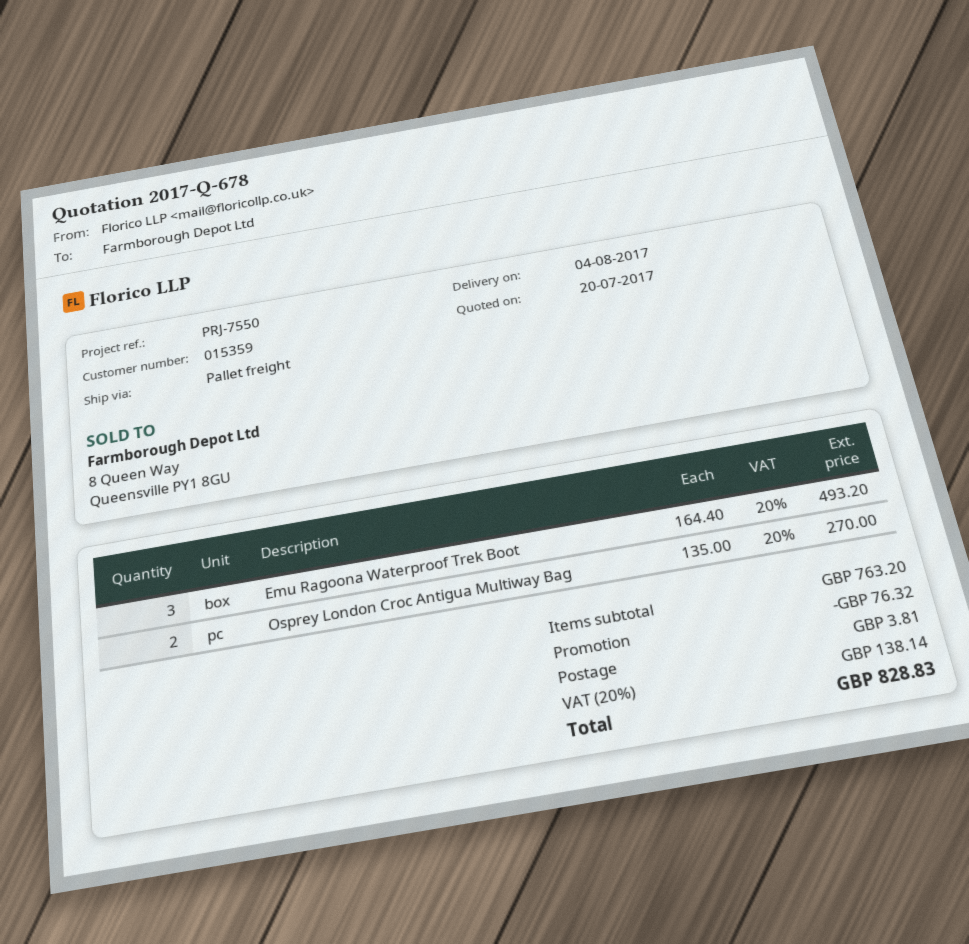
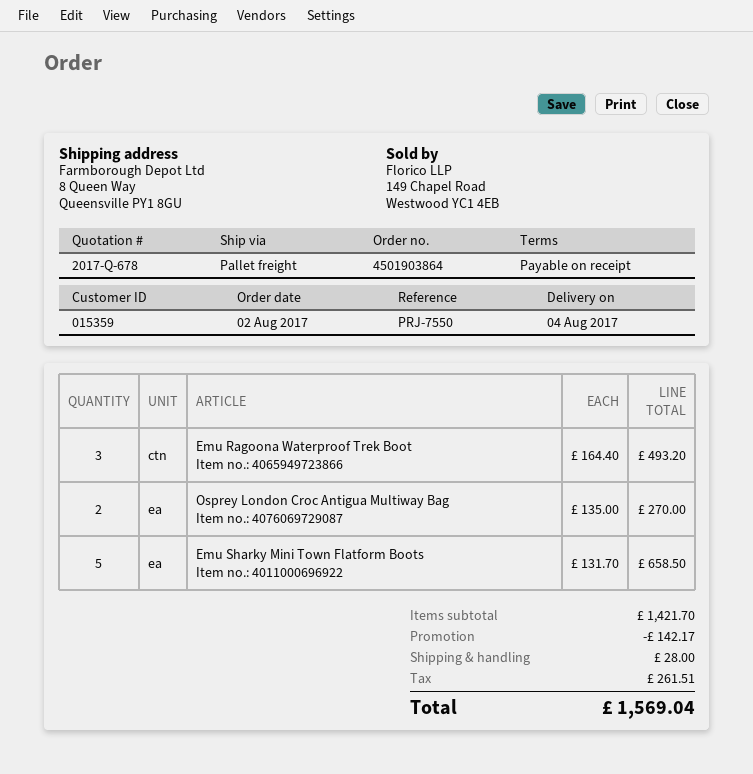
Emu Sharky Mini Town Flatform Boots: none -> 5 x 131.70 = 658.50
subtotal: 763.20 -> 1421.70
discount: 76.32 -> 142.17
shipping: 3.81 -> 28.00
tax: 138.14 -> 261.51
total: 828.83 -> 1569.04

